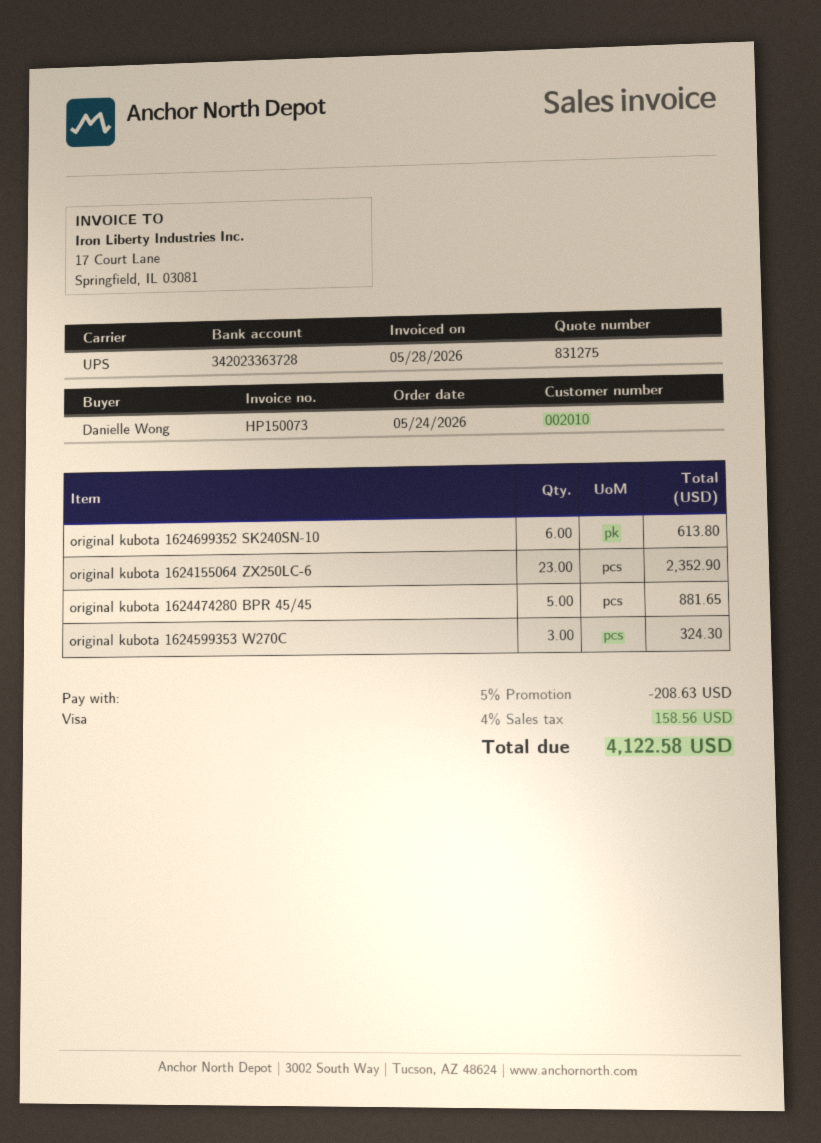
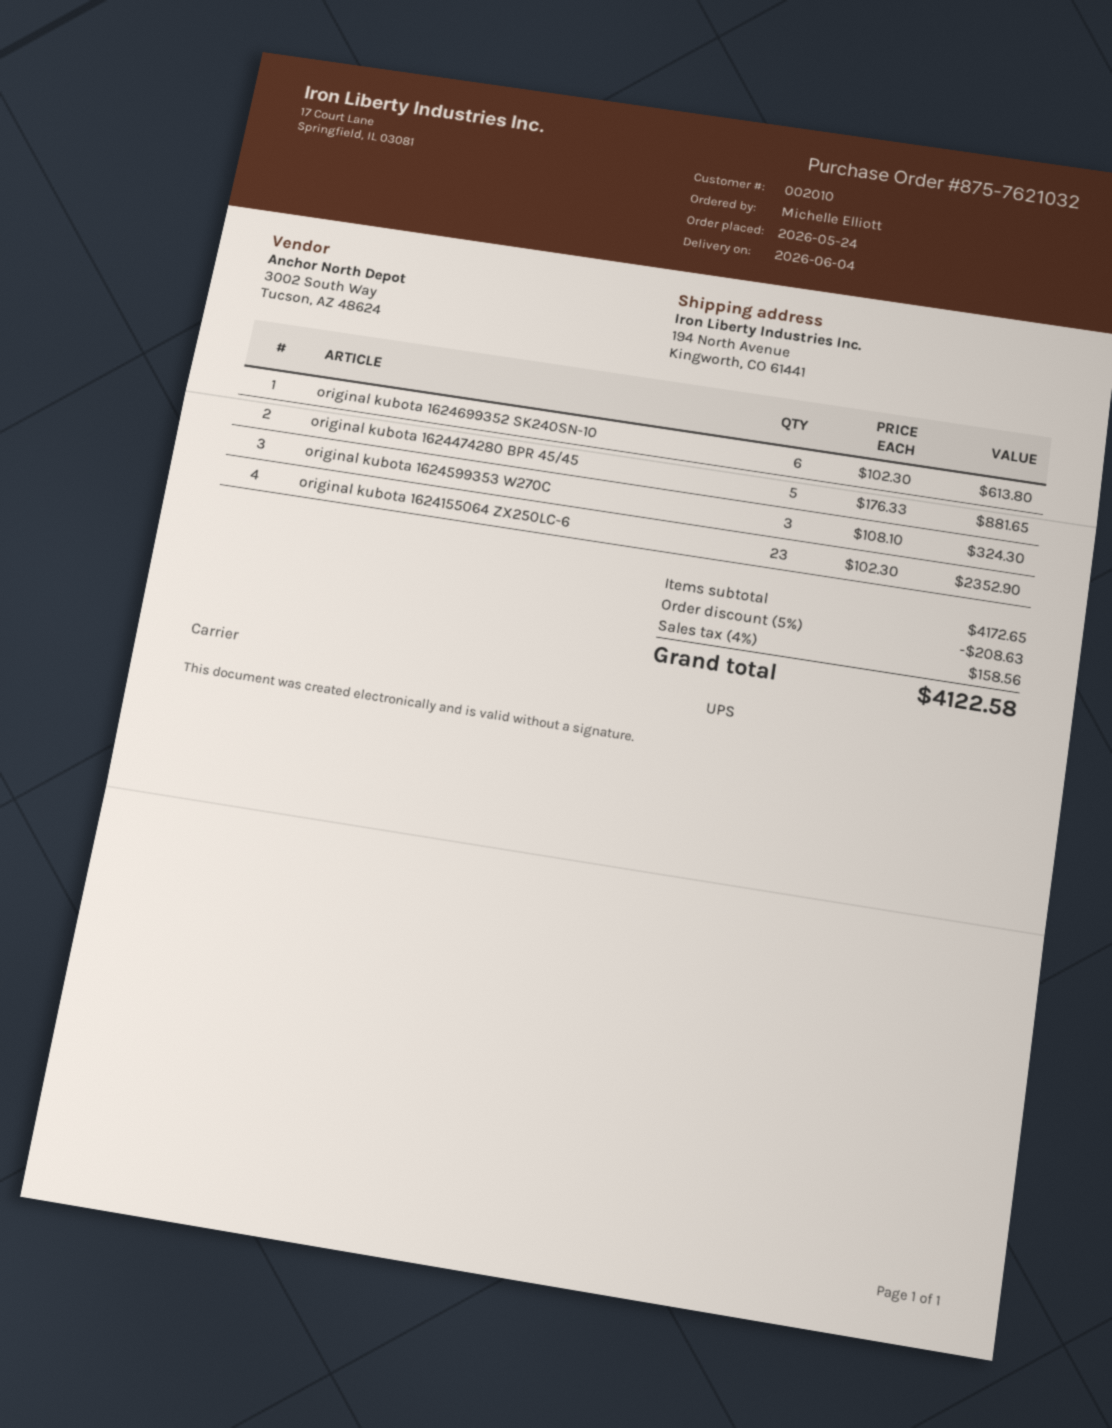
ordered by: Danielle Wong -> Michelle Elliott

